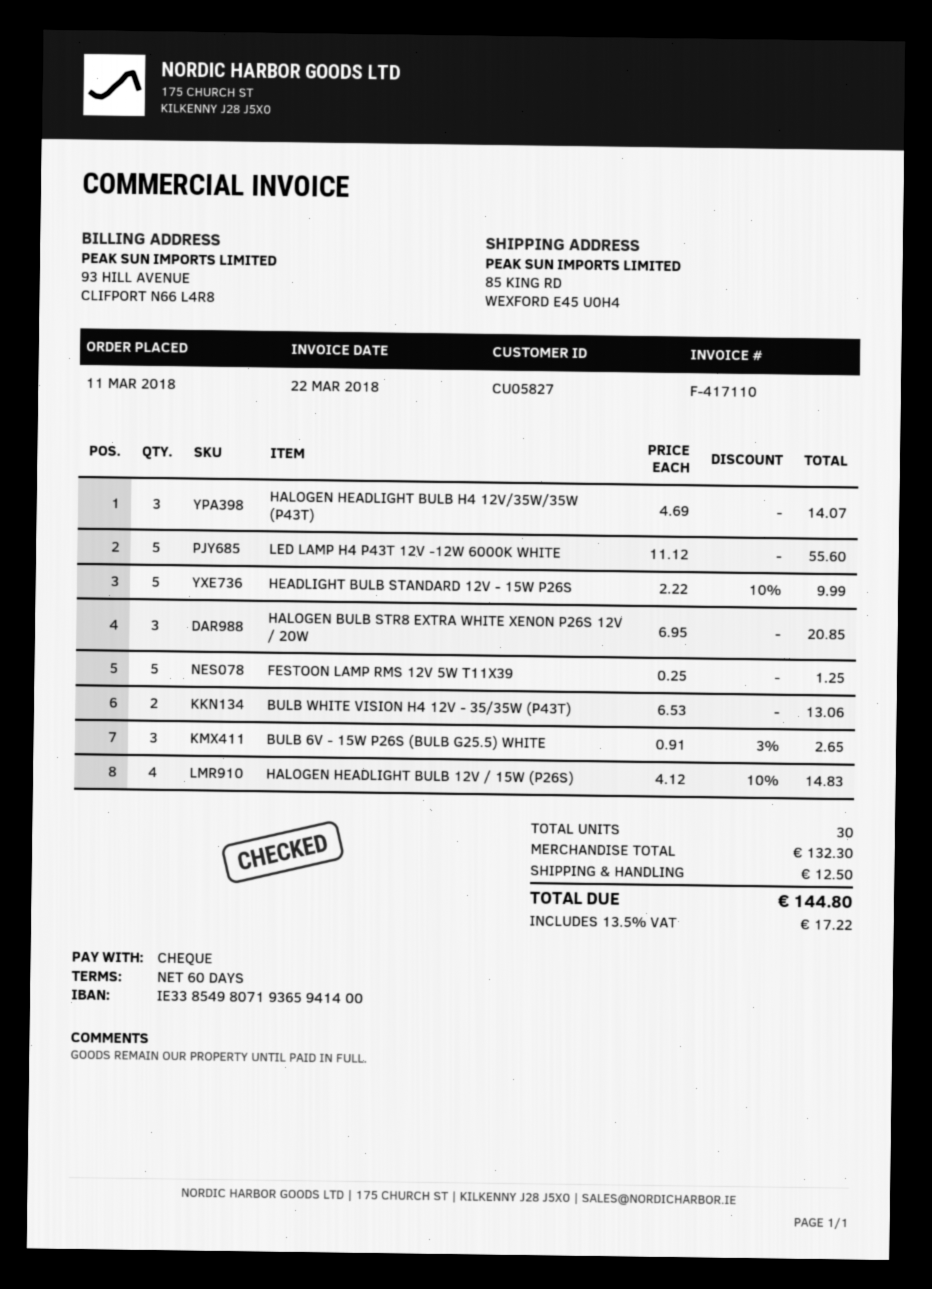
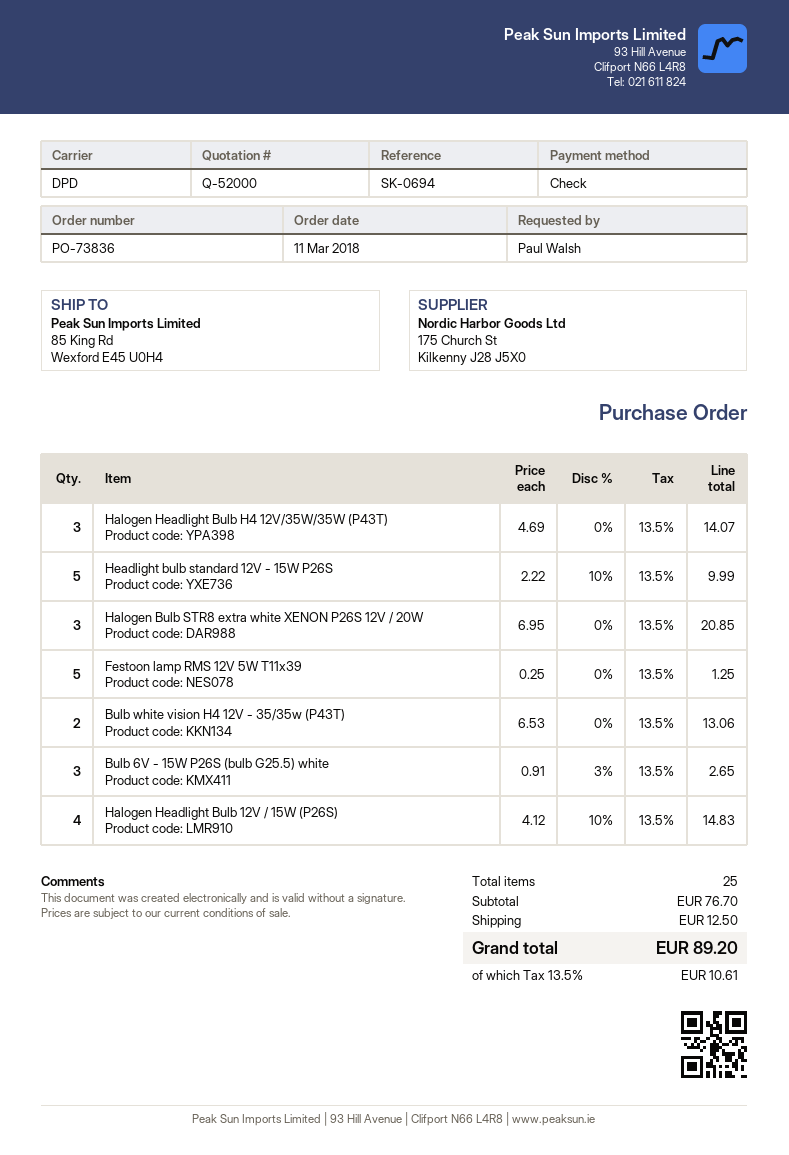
LED LAMP H4 P43T 12V -12W 6000K WHITE: 5 x 11.12 = 55.60 -> none
total quantity: 30 -> 25
subtotal: 132.30 -> 76.70
tax: 13.5% = 17.22 -> 13.5% = 10.61
total: 144.80 -> 89.20

